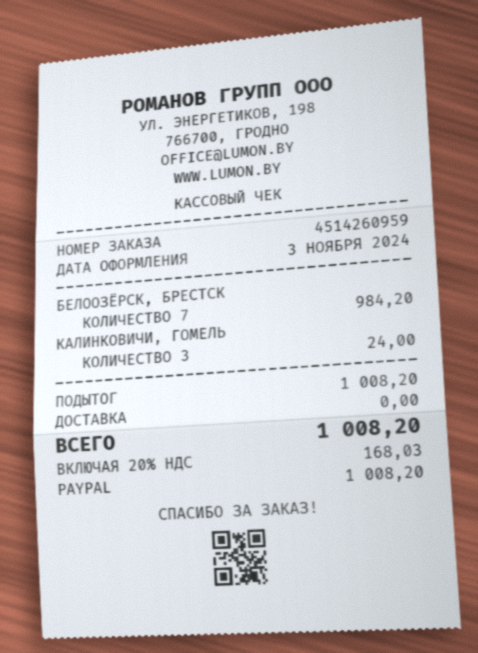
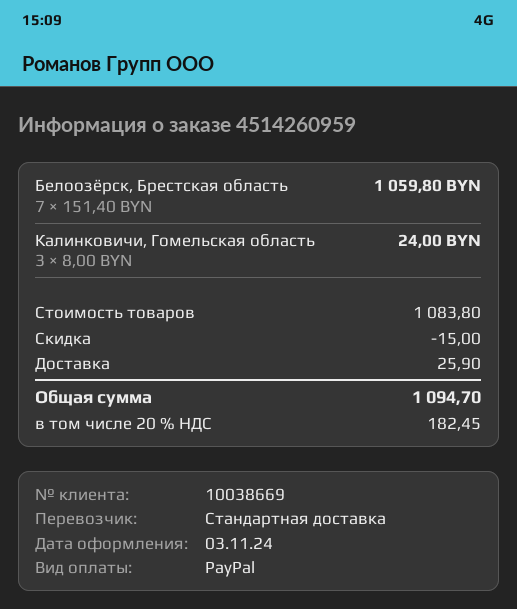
БЕЛООЗЁРСК, БРЕСТСК: 7 for 984.20 -> 7 for 1059.80
subtotal: 1008.20 -> 1083.80
discount: none -> 15.00
shipping: 0.00 -> 25.90
tax: 20% = 168.03 -> 20% = 182.45
total: 1008.20 -> 1094.70

